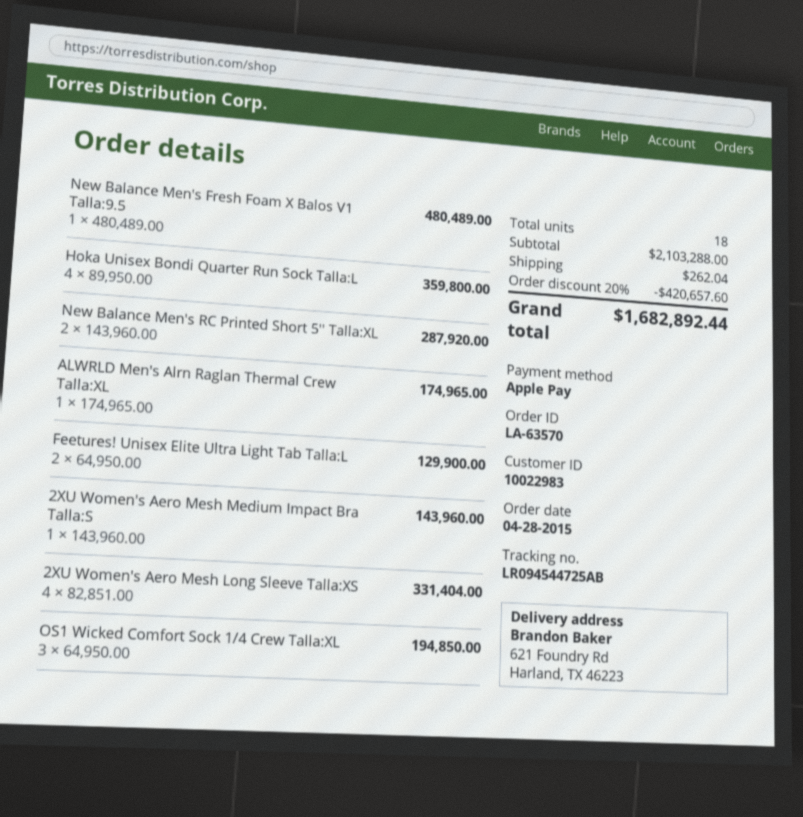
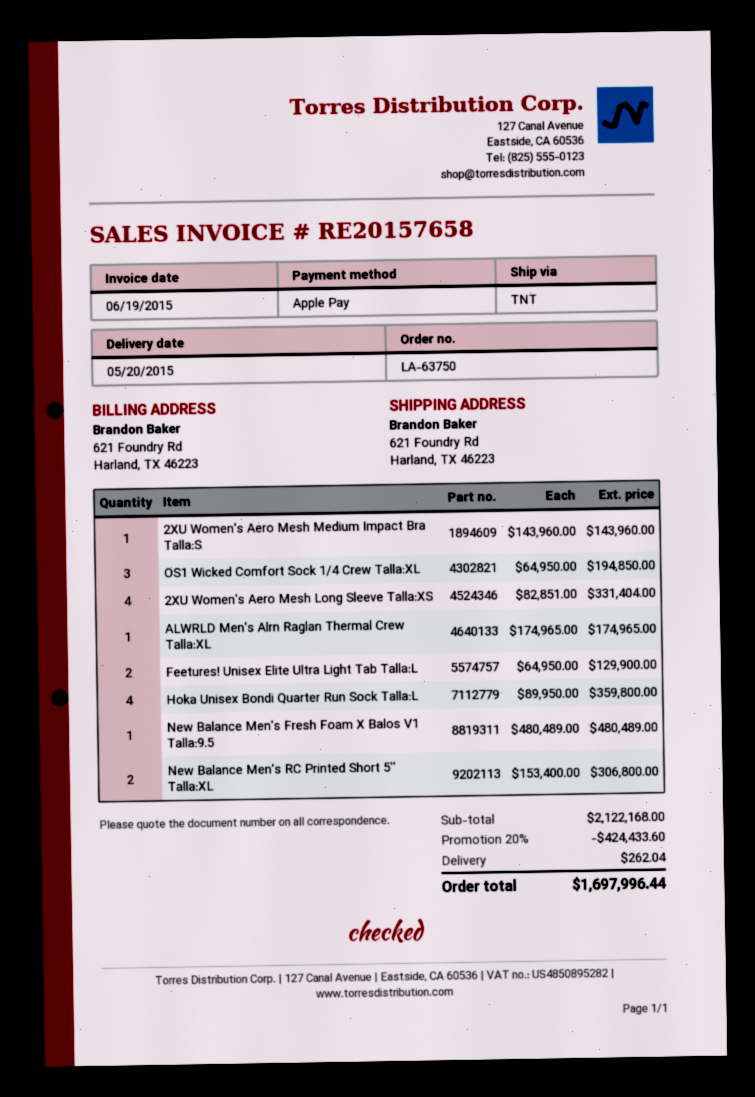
order number: LA-63570 -> LA-63750
New Balance Men's RC Printed Short 5'' Talla:XL: 2 x 143960.00 = 287920.00 -> 2 x 153400.00 = 306800.00
subtotal: 2103288.00 -> 2122168.00
discount: 20% = 420657.60 -> 20% = 424433.60
total: 1682892.44 -> 1697996.44

